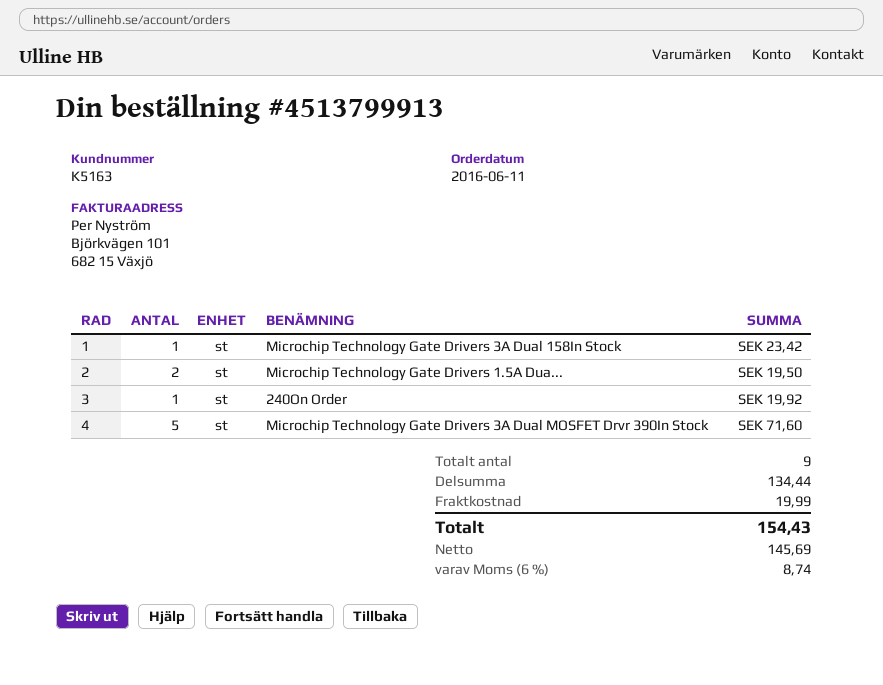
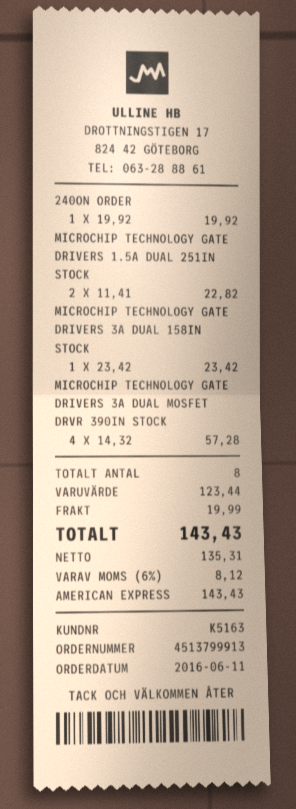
Microchip Technology Gate Drivers 1.5A Dua...: 2 for 19.50 -> 2 for 22.82
Microchip Technology Gate Drivers 3A Dual MOSFET Drvr 390In Stock: 5 for 71.60 -> 4 for 57.28
total quantity: 9 -> 8
subtotal: 134.44 -> 123.44
net: 145.69 -> 135.31
tax: 6% = 8.74 -> 6% = 8.12
total: 154.43 -> 143.43

